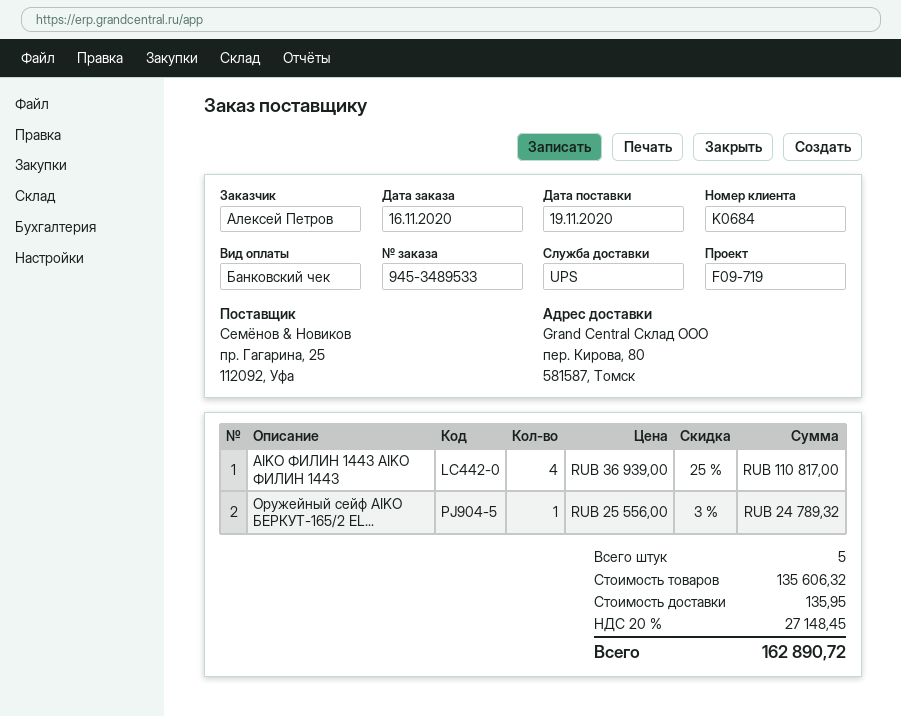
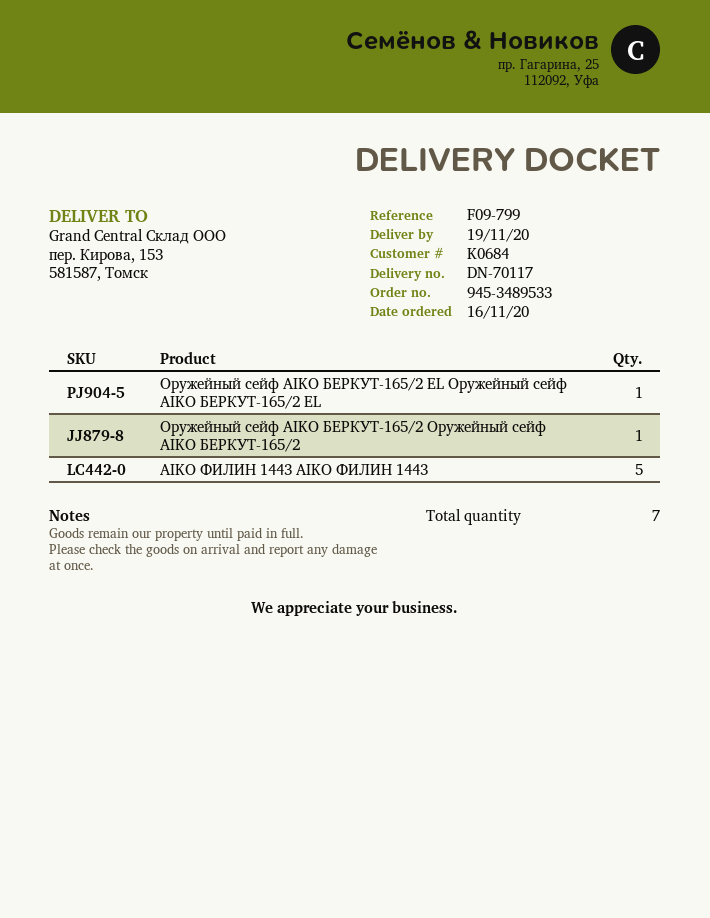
reference: F09-719 -> F09-799
ship to: пер. Кирова, 80, 581587, Томск -> пер. Кирова, 153, 581587, Томск
AIKO ФИЛИН 1443 AIKO ФИЛИН 1443: 4 -> 5
Оружейный сейф AIKO БЕРКУТ-165/2 Оружейный сейф AIKO БЕРКУТ-165/2: none -> 1
total quantity: 5 -> 7

